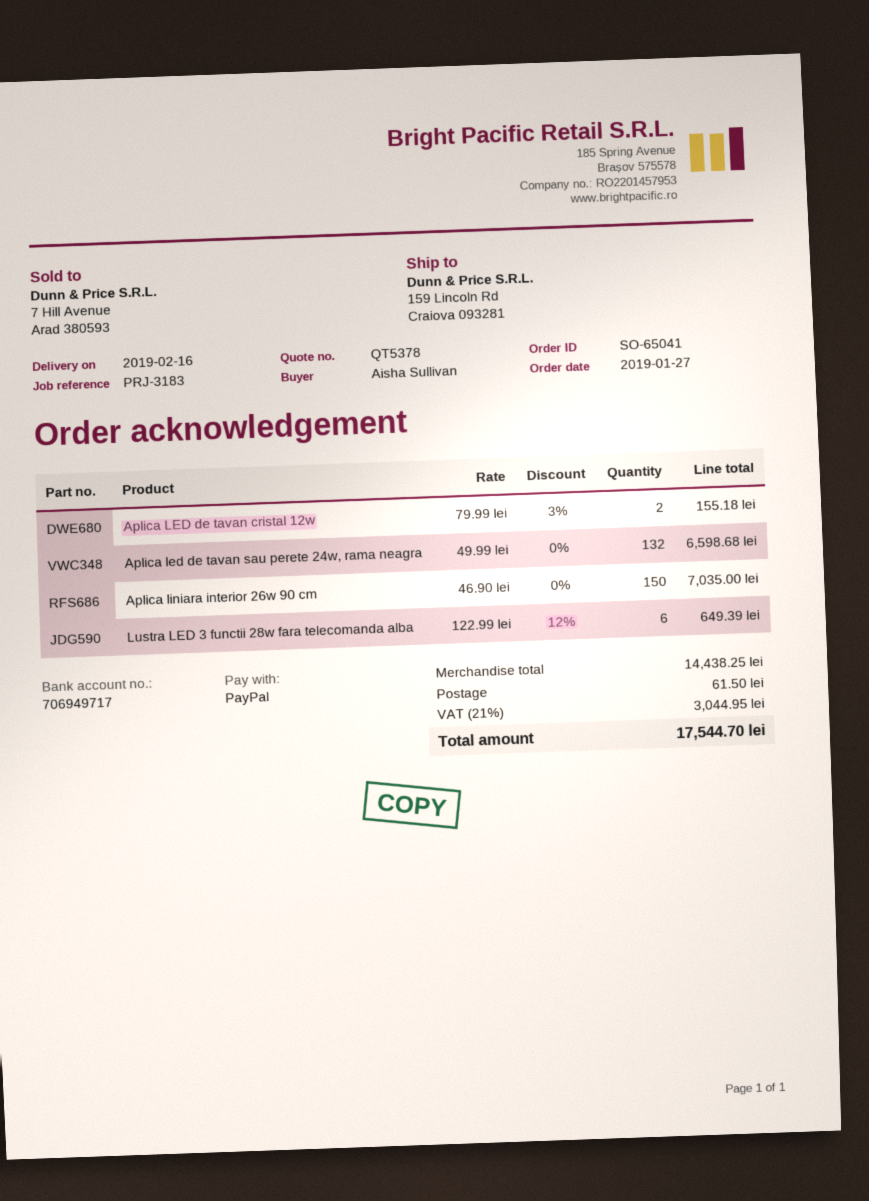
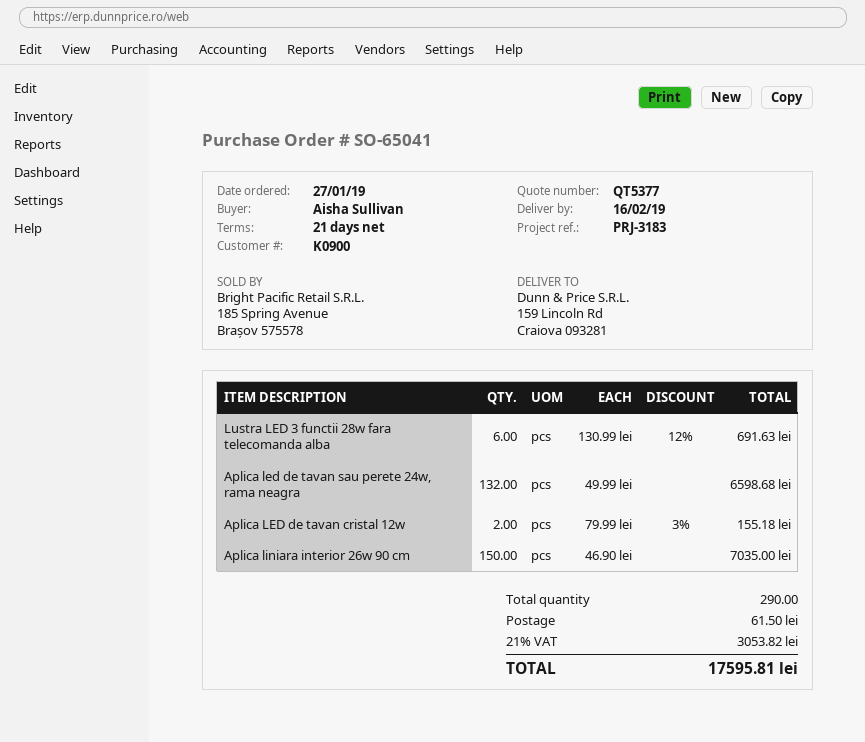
quote number: QT5378 -> QT5377
Lustra LED 3 functii 28w fara telecomanda alba: 6 x 122.99 - 12% = 649.39 -> 6 x 130.99 - 12% = 691.63
tax: 21% = 3044.95 -> 21% = 3053.82
total: 17544.70 -> 17595.81

